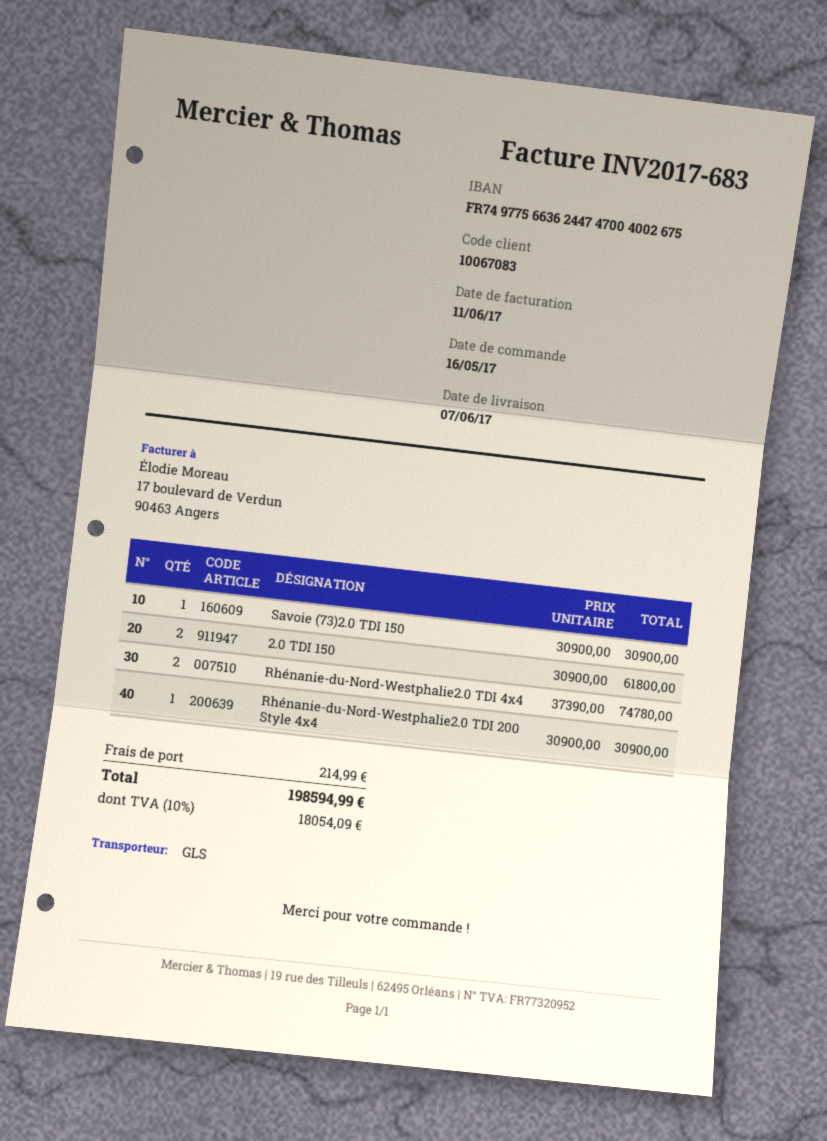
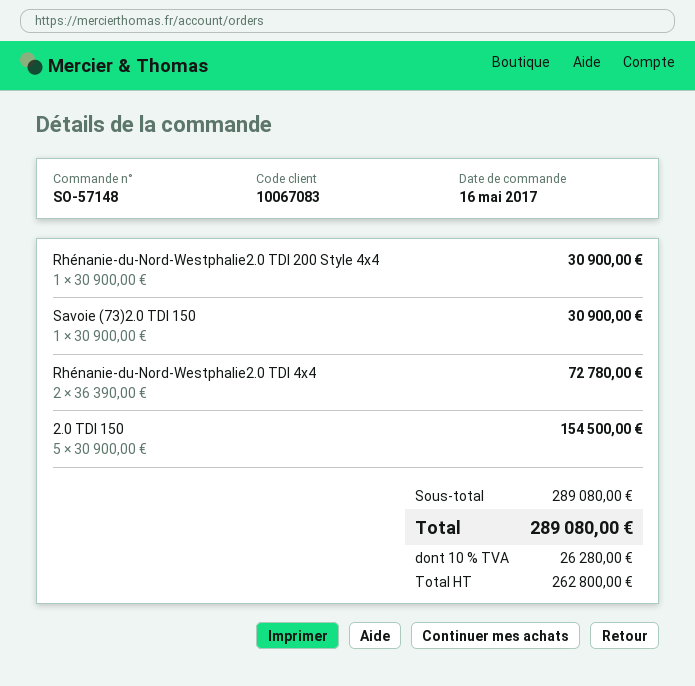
2.0 TDI 150: 2 x 30900.00 = 61800.00 -> 5 x 30900.00 = 154500.00
Rhénanie-du-Nord-Westphalie2.0 TDI 4x4: 2 x 37390.00 = 74780.00 -> 2 x 36390.00 = 72780.00
shipping: 214.99 -> none
tax: 10% = 18054.09 -> 10% = 26280.00
total: 198594.99 -> 289080.00

